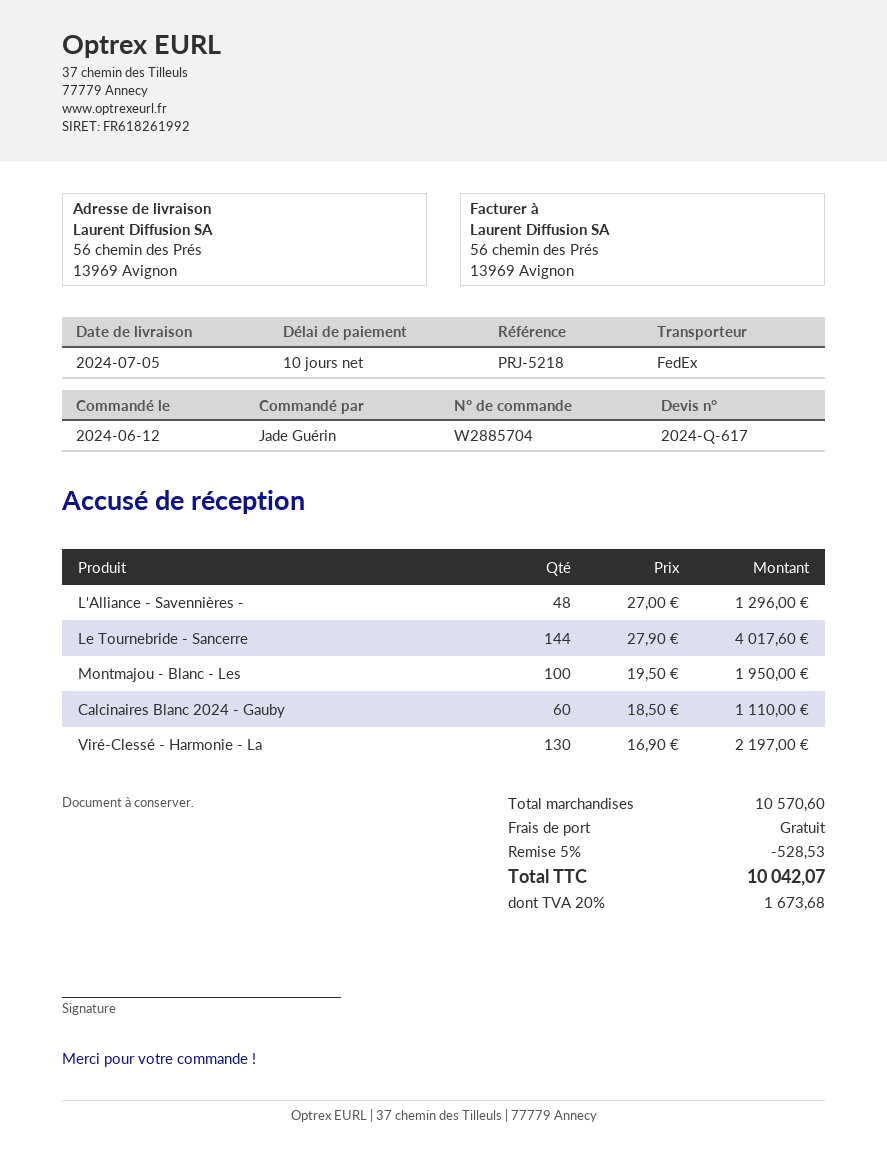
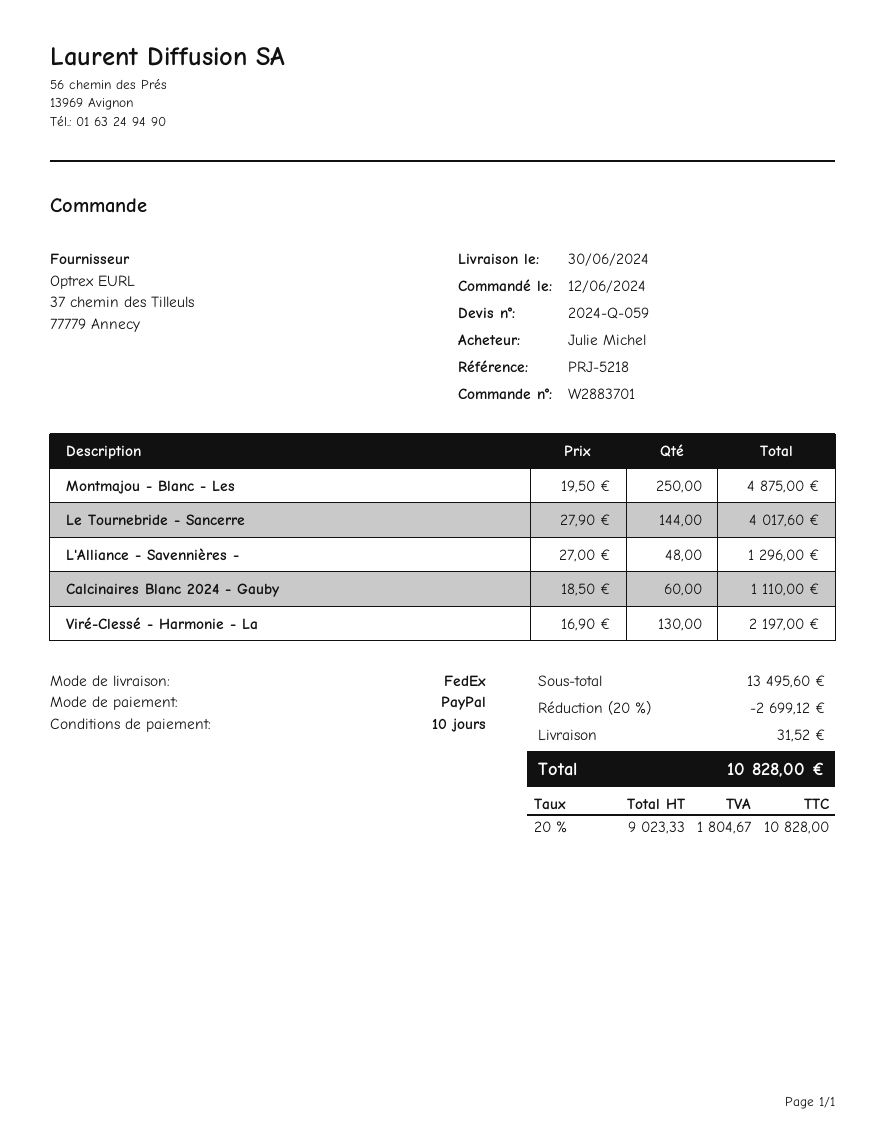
quote number: 2024-Q-617 -> 2024-Q-059
order number: W2885704 -> W2883701
delivery date: 2024-07-05 -> 2024-06-30
ordered by: Jade Guérin -> Julie Michel
Montmajou - Blanc - Les: 100 x 19.50 = 1950.00 -> 250 x 19.50 = 4875.00
subtotal: 10570.60 -> 13495.60
discount: 5% = 528.53 -> 20% = 2699.12
shipping: 0.00 -> 31.52
tax: 20% = 1673.68 -> 20% = 1804.67
total: 10042.07 -> 10828.00

